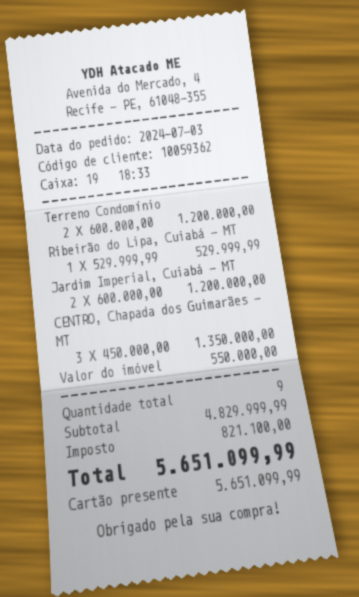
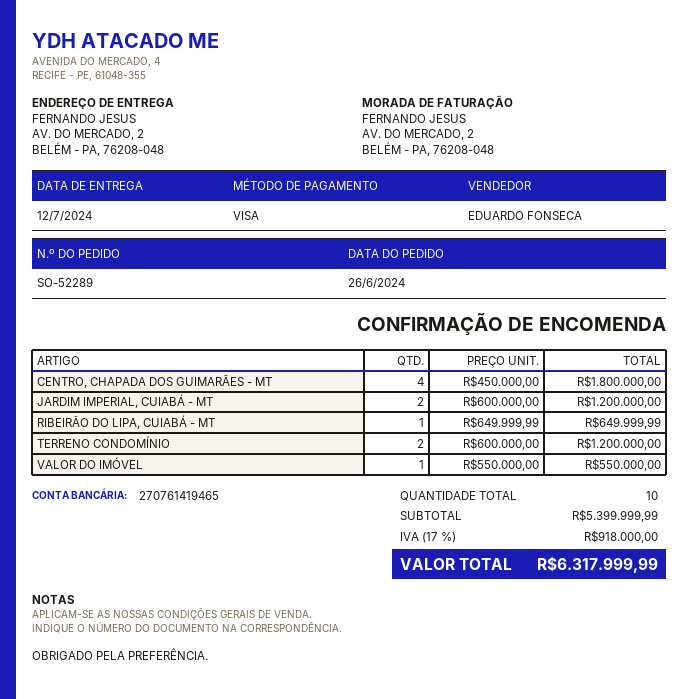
order date: 2024-07-03 -> 2024-06-26
payment method: gift card -> Visa
Ribeirão do Lipa, Cuiabá - MT: 1 x 529999.99 = 529999.99 -> 1 x 649999.99 = 649999.99
CENTRO, Chapada dos Guimarães - MT: 3 x 450000.00 = 1350000.00 -> 4 x 450000.00 = 1800000.00
total quantity: 9 -> 10
subtotal: 4829999.99 -> 5399999.99
tax: 821100.00 -> 918000.00
total: 5651099.99 -> 6317999.99

